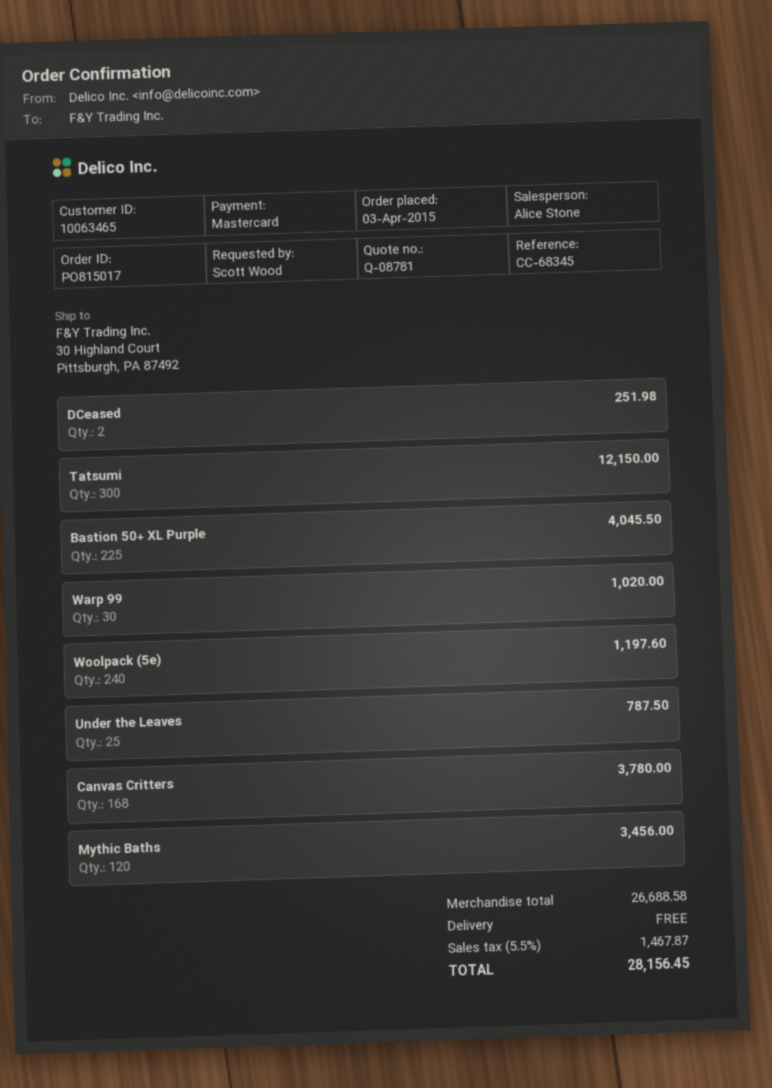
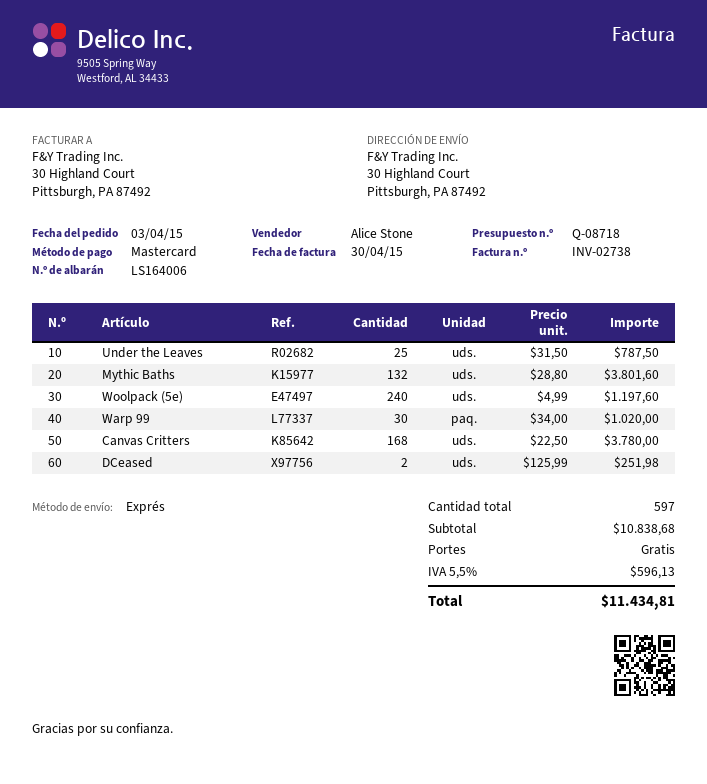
quote number: Q-08781 -> Q-08718
Tatsumi: 300 for 12150.00 -> none
Bastion 50+ XL Purple: 225 for 4045.50 -> none
Mythic Baths: 120 for 3456.00 -> 132 for 3801.60
subtotal: 26688.58 -> 10838.68
tax: 5.5% = 1467.87 -> 5.5% = 596.13
total: 28156.45 -> 11434.81

